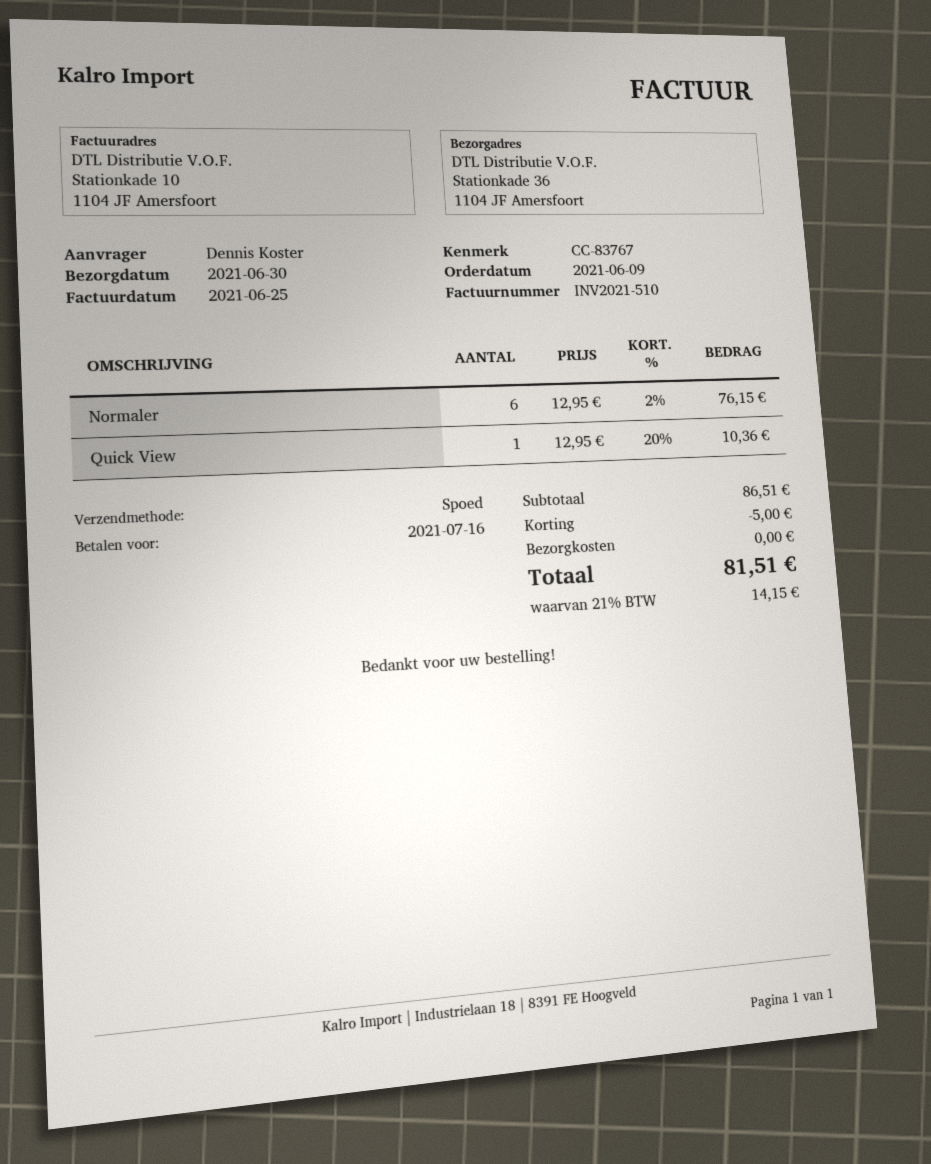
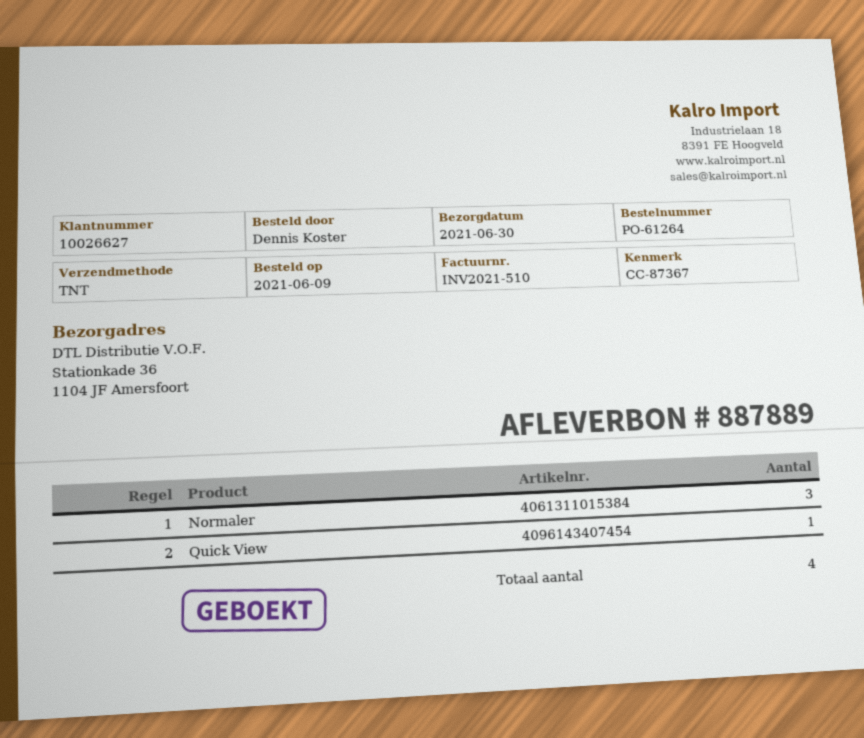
reference: CC-83767 -> CC-87367
shipping method: express -> TNT
Normaler: 6 -> 3

